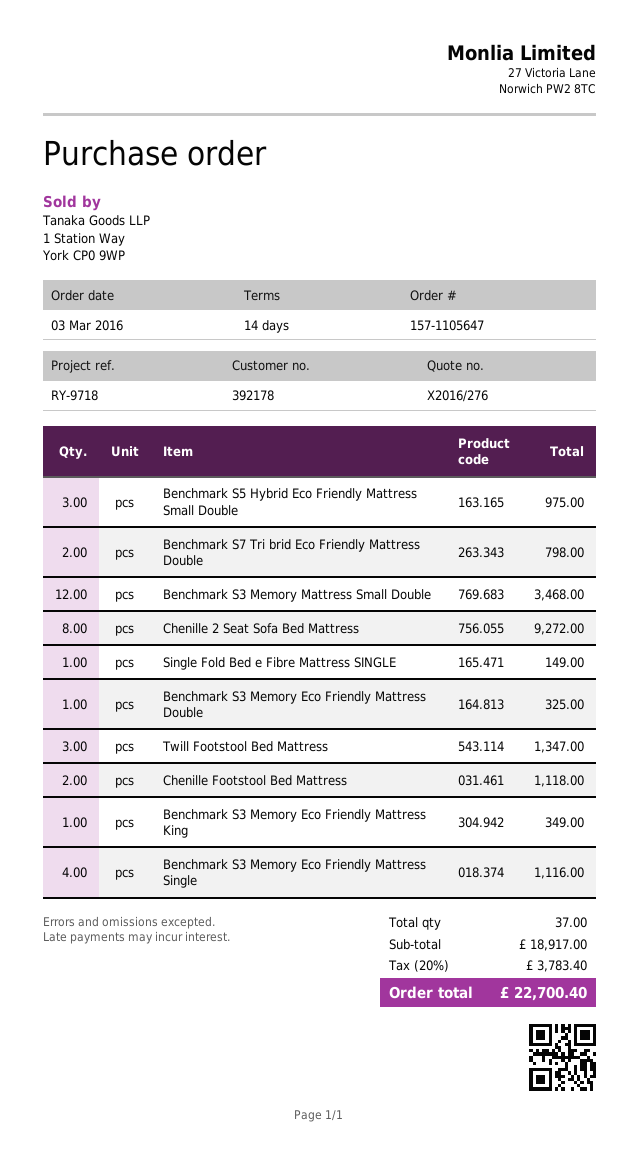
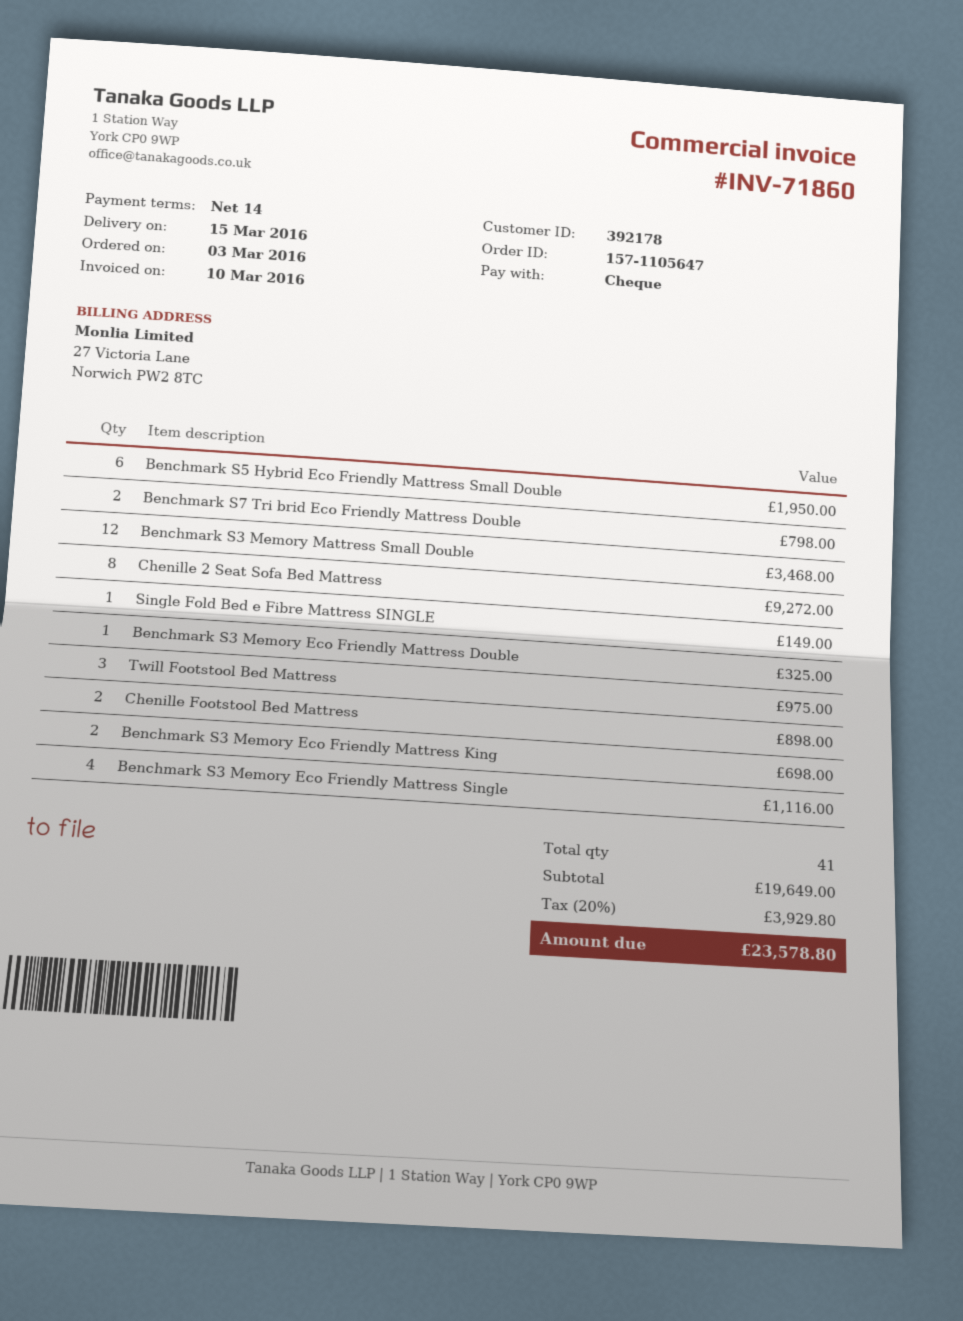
Benchmark S5 Hybrid Eco Friendly Mattress Small Double: 3 for 975.00 -> 6 for 1950.00
Twill Footstool Bed Mattress: 3 for 1347.00 -> 3 for 975.00
Chenille Footstool Bed Mattress: 2 for 1118.00 -> 2 for 898.00
Benchmark S3 Memory Eco Friendly Mattress King: 1 for 349.00 -> 2 for 698.00
total quantity: 37 -> 41
subtotal: 18917.00 -> 19649.00
tax: 20% = 3783.40 -> 20% = 3929.80
total: 22700.40 -> 23578.80

